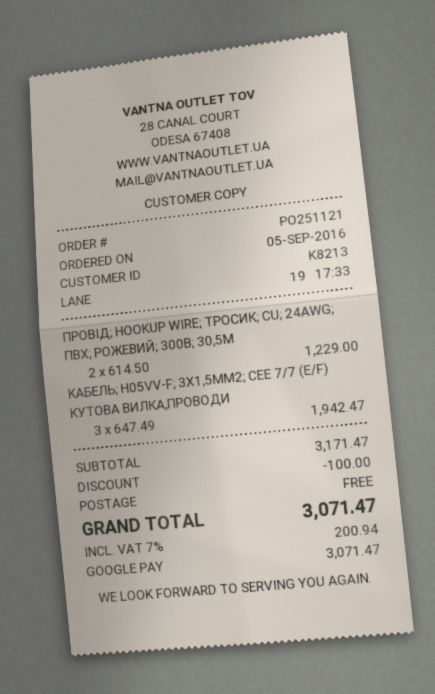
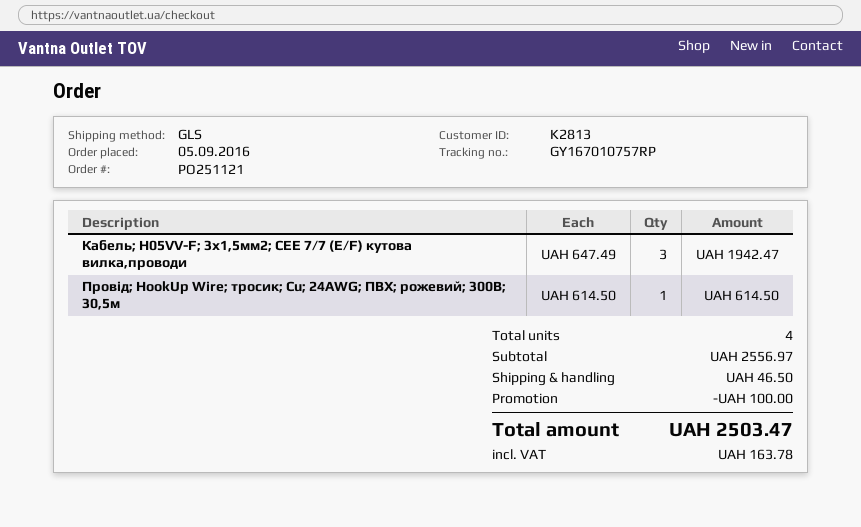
customer number: K8213 -> K2813
ПРОВІД; HOOKUP WIRE; ТРОСИК; CU; 24AWG; ПВХ; РОЖЕВИЙ; 300В; 30,5М: 2 x 614.50 = 1229.00 -> 1 x 614.50 = 614.50
subtotal: 3171.47 -> 2556.97
shipping: 0.00 -> 46.50
tax: 200.94 -> 163.78
total: 3071.47 -> 2503.47

